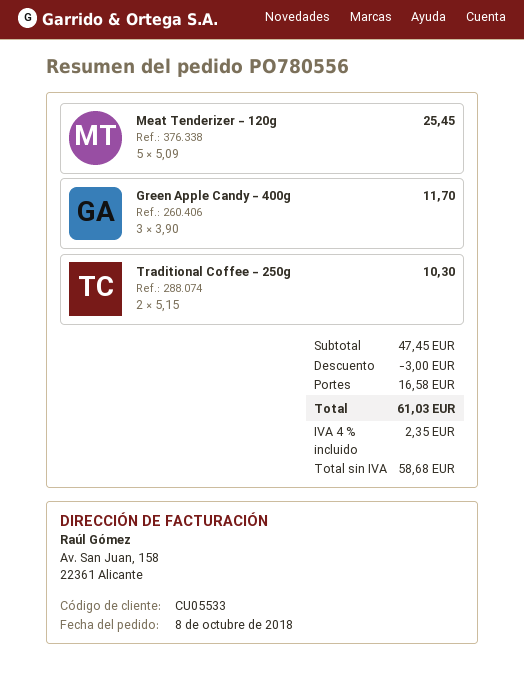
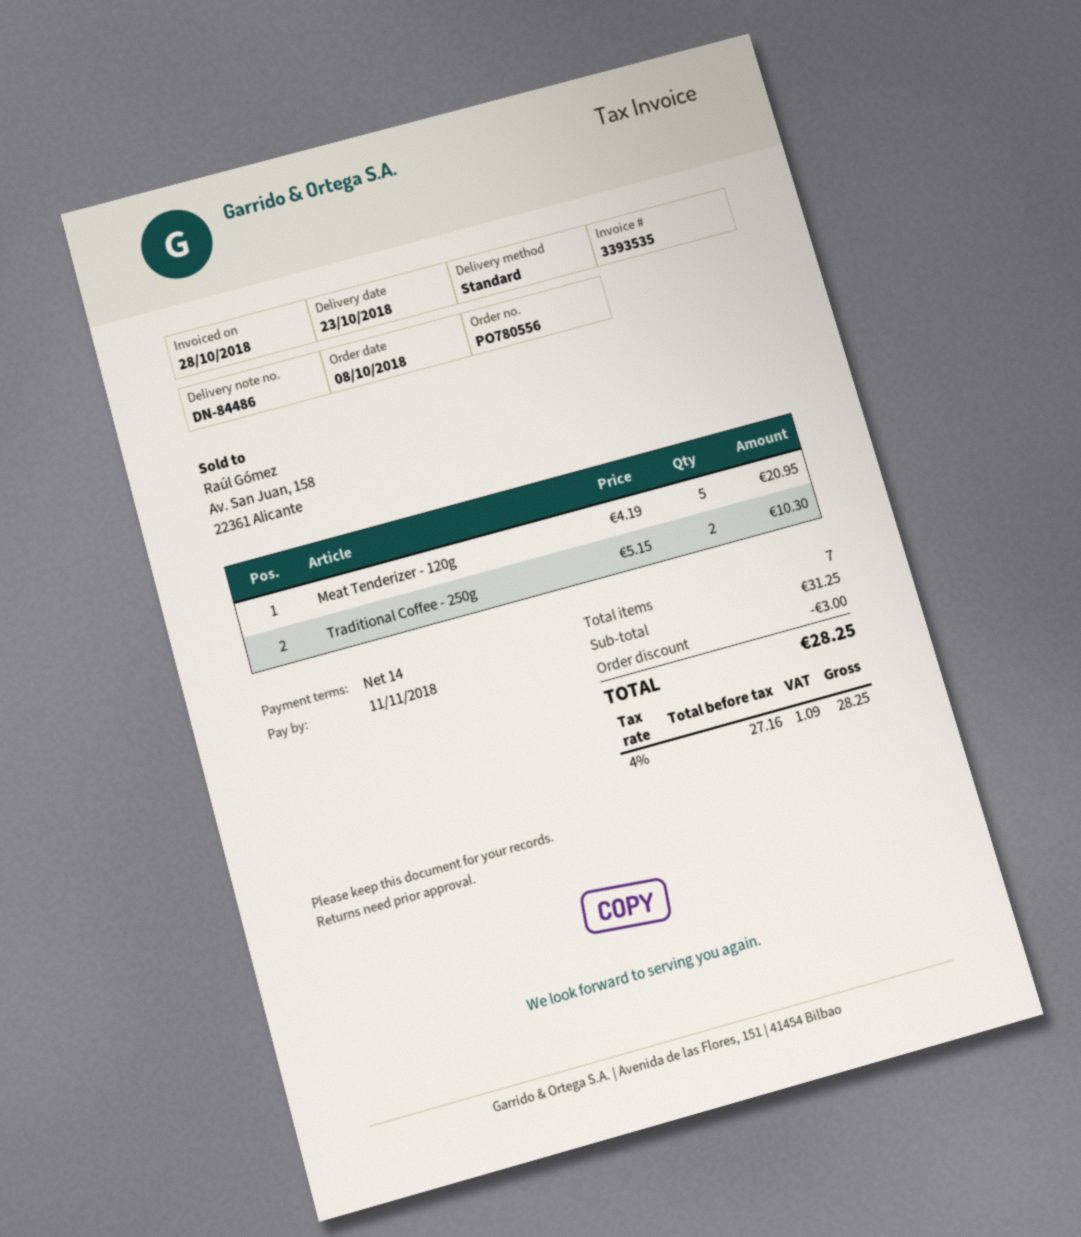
Meat Tenderizer - 120g: 5 x 5.09 = 25.45 -> 5 x 4.19 = 20.95
Green Apple Candy - 400g: 3 x 3.90 = 11.70 -> none
subtotal: 47.45 -> 31.25
shipping: 16.58 -> none
net: 58.68 -> 27.16
tax: 4% = 2.35 -> 4% = 1.09
total: 61.03 -> 28.25

